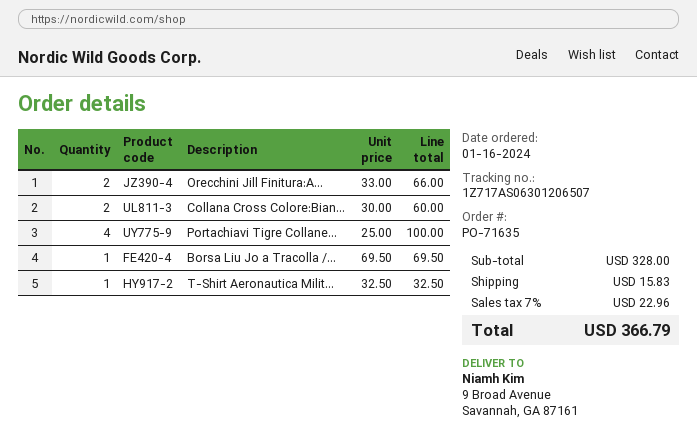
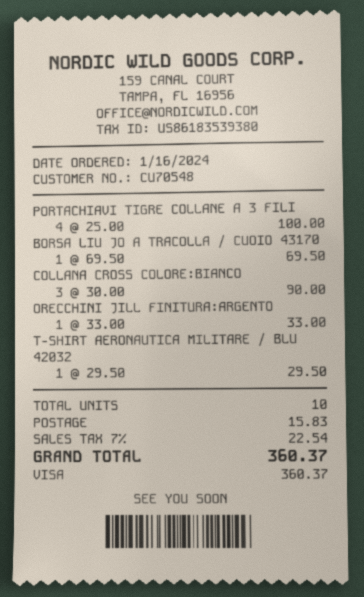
Orecchini Jill Finitura:A...: 2 x 33.00 = 66.00 -> 1 x 33.00 = 33.00
Collana Cross Colore:Bian...: 2 x 30.00 = 60.00 -> 3 x 30.00 = 90.00
T-Shirt Aeronautica Milit...: 1 x 32.50 = 32.50 -> 1 x 29.50 = 29.50
tax: 7% = 22.96 -> 7% = 22.54
total: 366.79 -> 360.37

